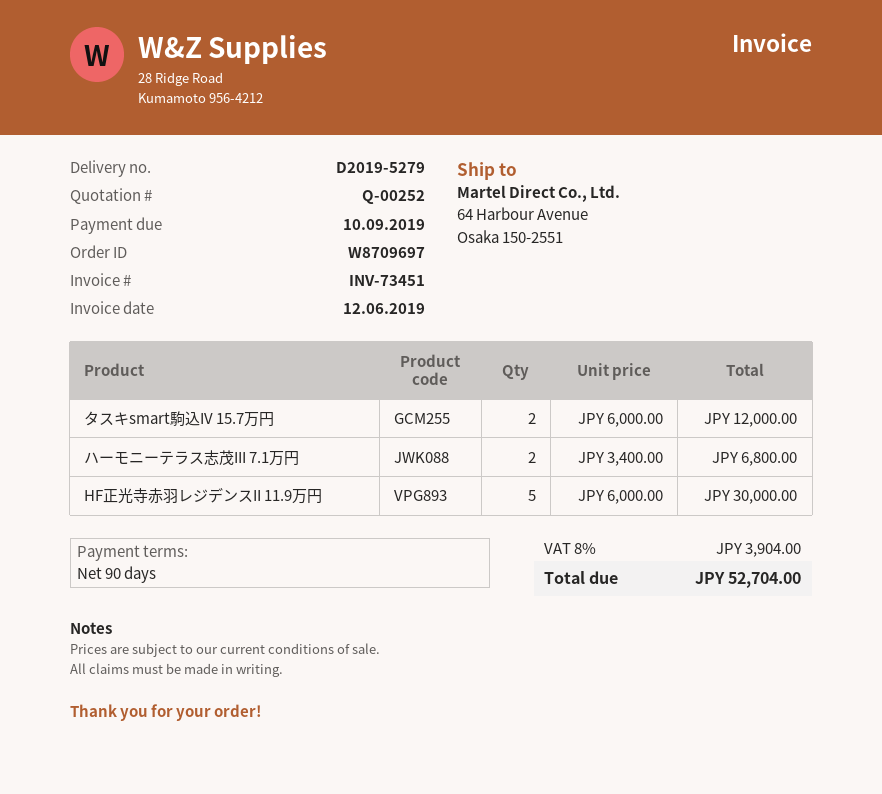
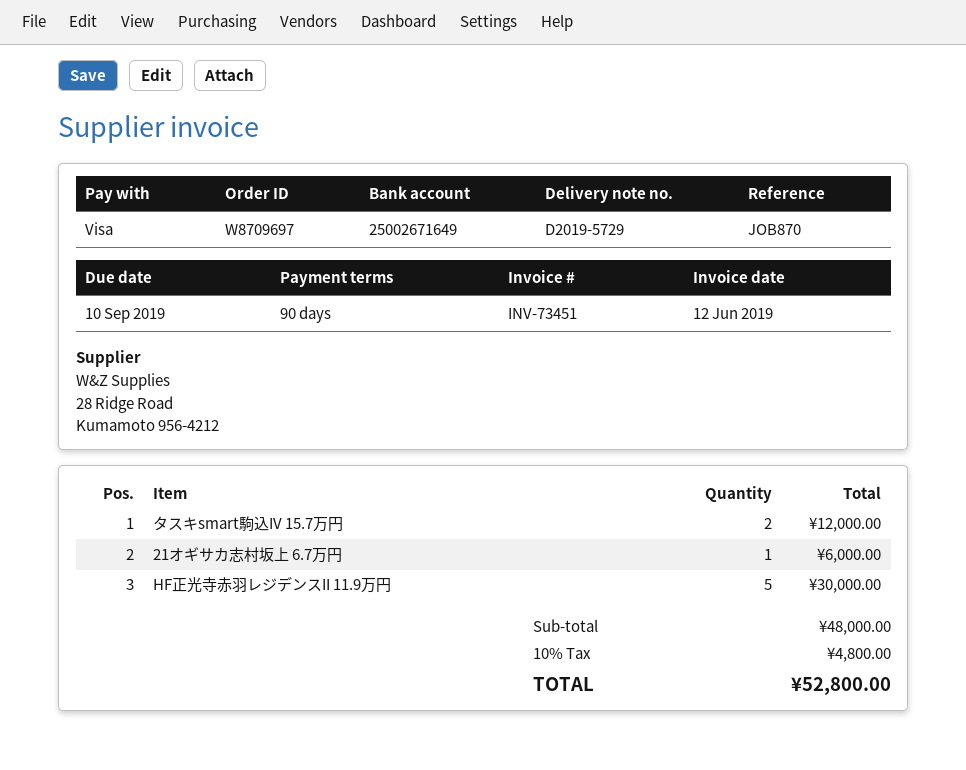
delivery note number: D2019-5279 -> D2019-5729
ハーモニーテラス志茂III 7.1万円: 2 for 6800.00 -> none
21オギサカ志村坂上 6.7万円: none -> 1 for 6000.00
tax: 8% = 3904.00 -> 10% = 4800.00
total: 52704.00 -> 52800.00

